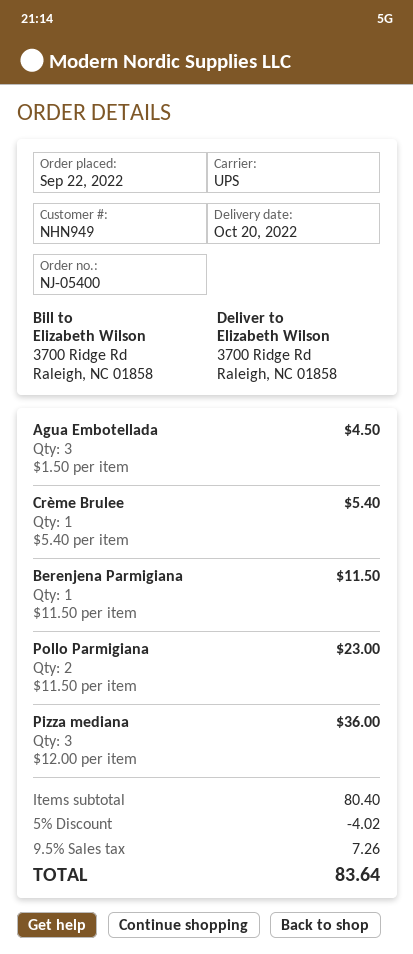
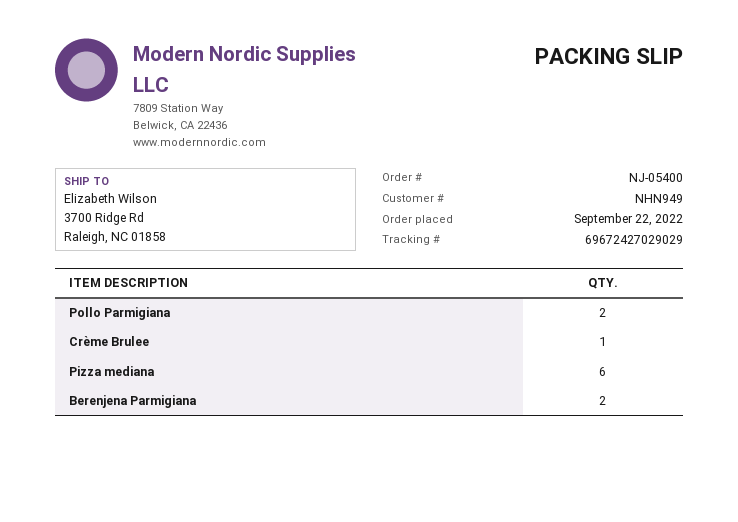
Agua Embotellada: 3 -> none
Berenjena Parmigiana: 1 -> 2
Pizza mediana: 3 -> 6

